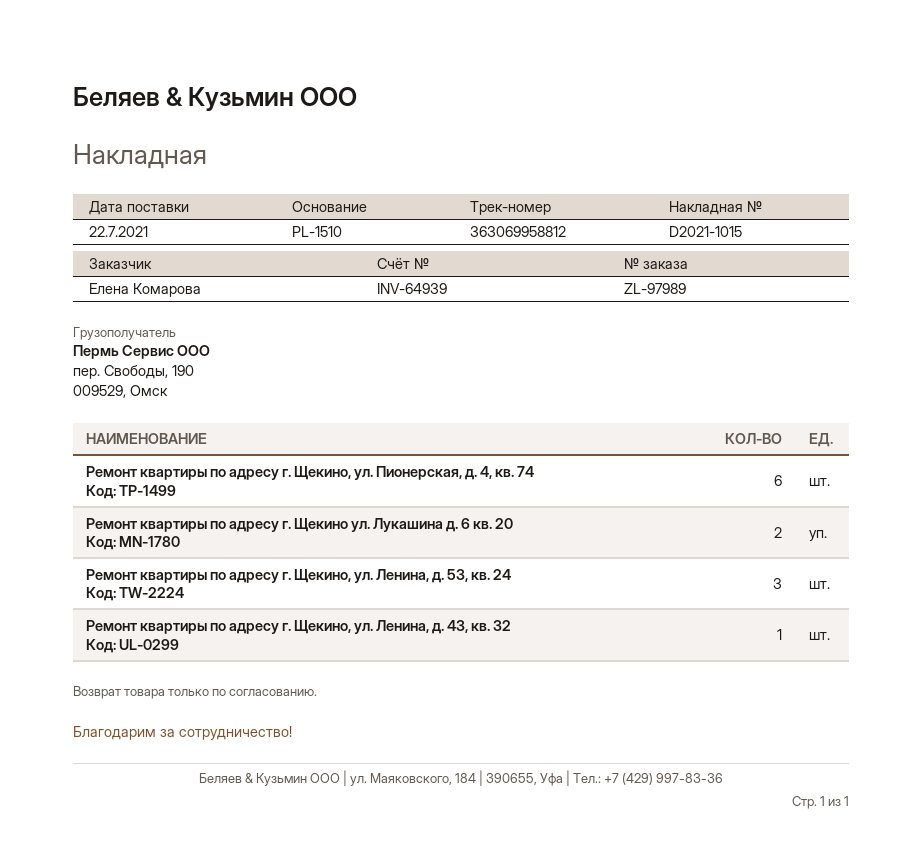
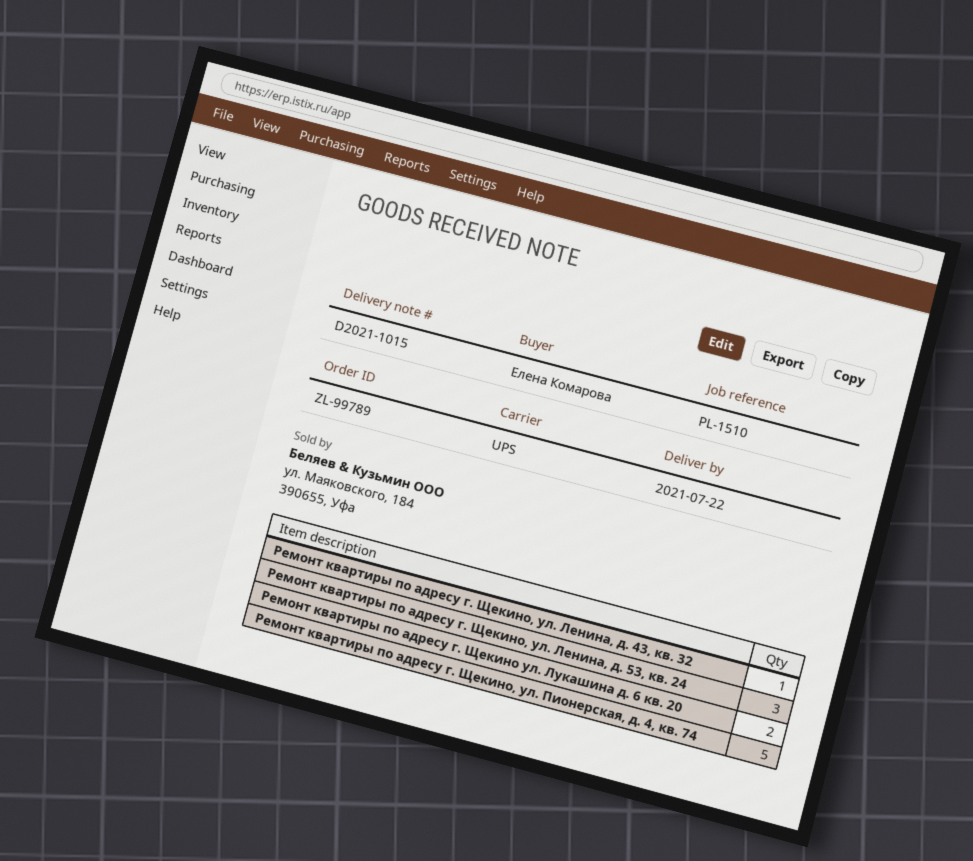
order number: ZL-97989 -> ZL-99789
Ремонт квартиры по адресу г. Щекино, ул. Пионерская, д. 4, кв. 74: 6 -> 5

